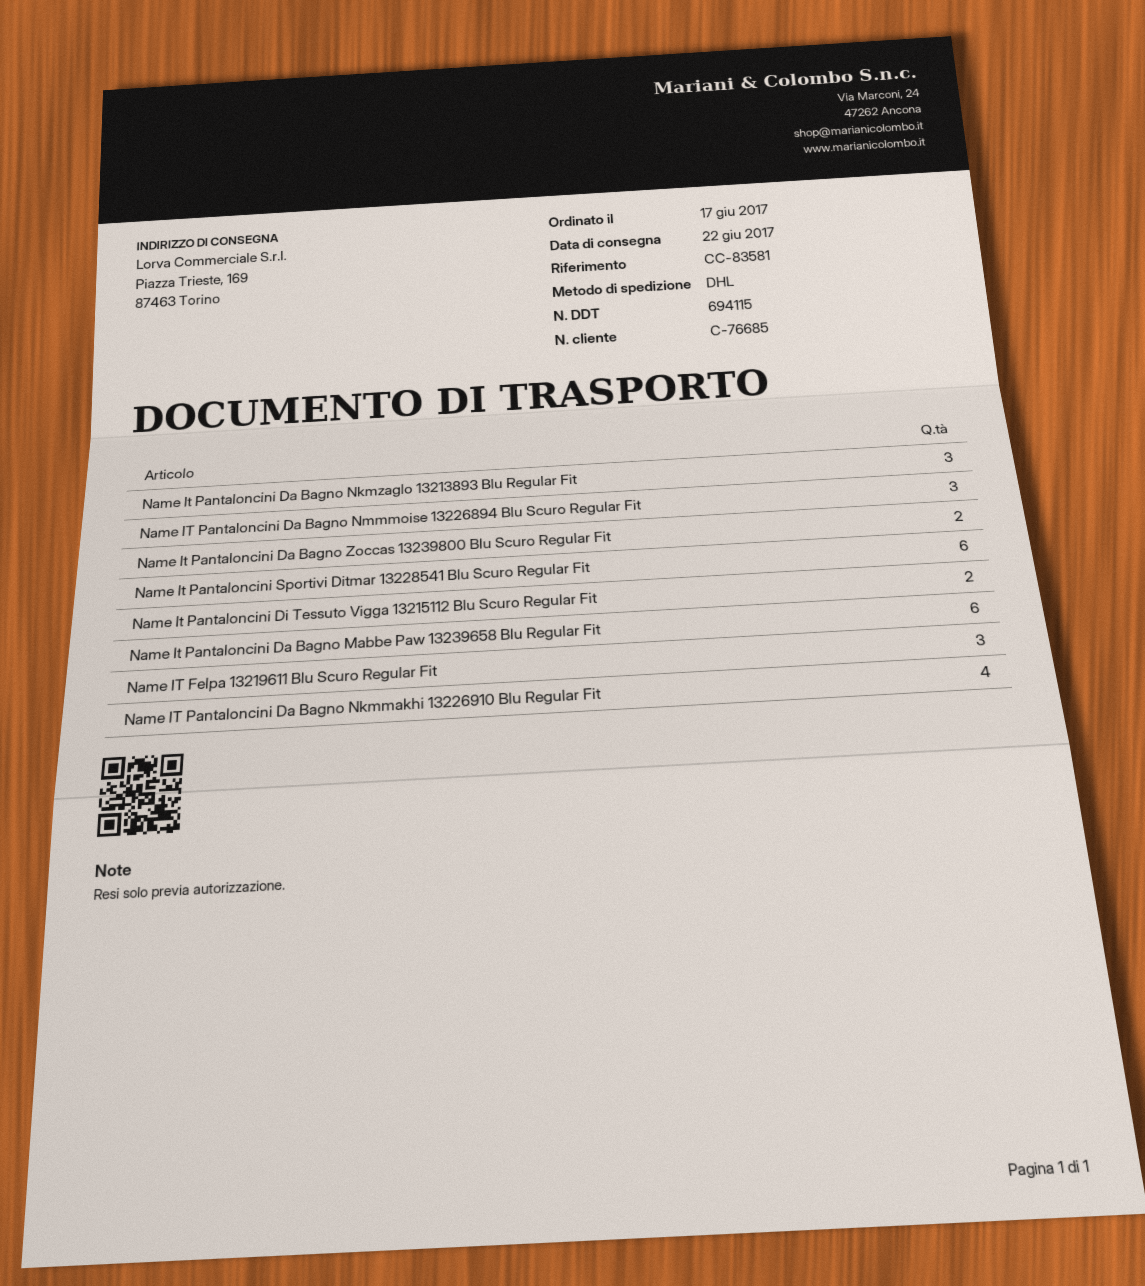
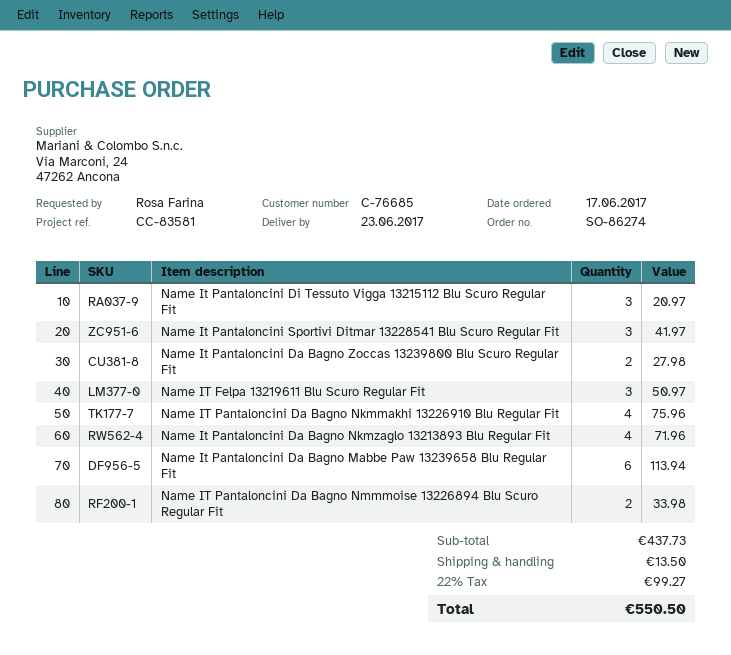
delivery date: 2017-06-22 -> 2017-06-23
Name It Pantaloncini Da Bagno Nkmzaglo 13213893 Blu Regular Fit: 3 -> 4
Name IT Pantaloncini Da Bagno Nmmmoise 13226894 Blu Scuro Regular Fit: 3 -> 2
Name It Pantaloncini Sportivi Ditmar 13228541 Blu Scuro Regular Fit: 6 -> 3
Name It Pantaloncini Di Tessuto Vigga 13215112 Blu Scuro Regular Fit: 2 -> 3

